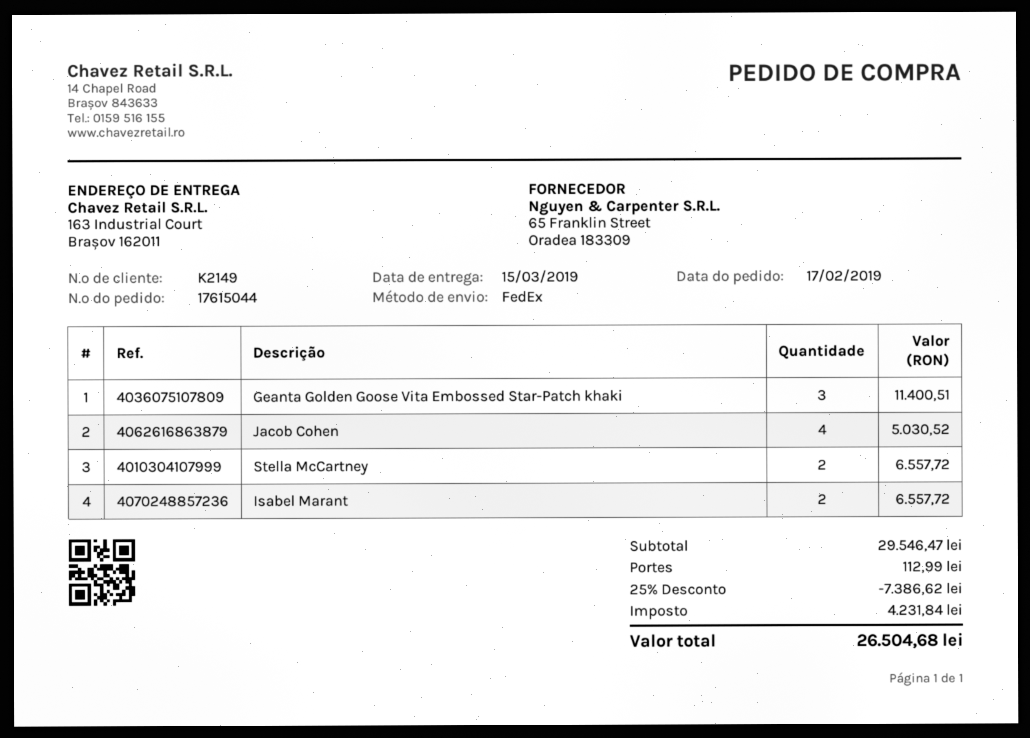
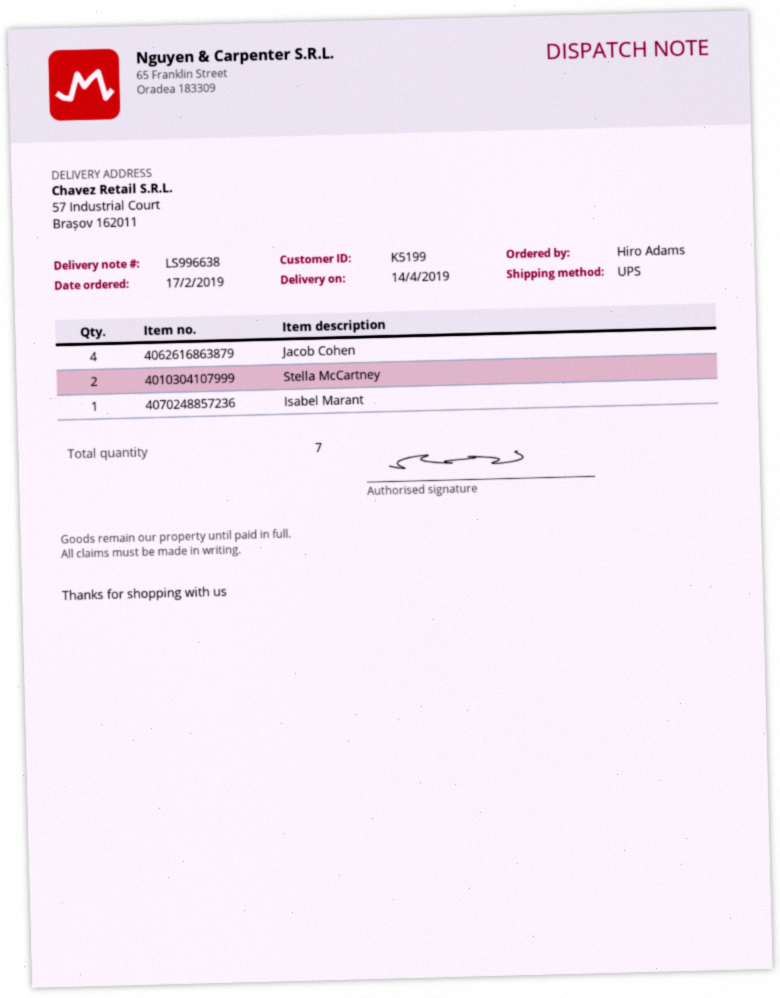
delivery date: 2019-03-15 -> 2019-04-14
customer number: K2149 -> K5199
shipping method: FedEx -> UPS
ship to: 163 Industrial Court, Brașov 162011 -> 57 Industrial Court, Brașov 162011
Geanta Golden Goose Vita Embossed Star-Patch khaki: 3 -> none
Isabel Marant: 2 -> 1

